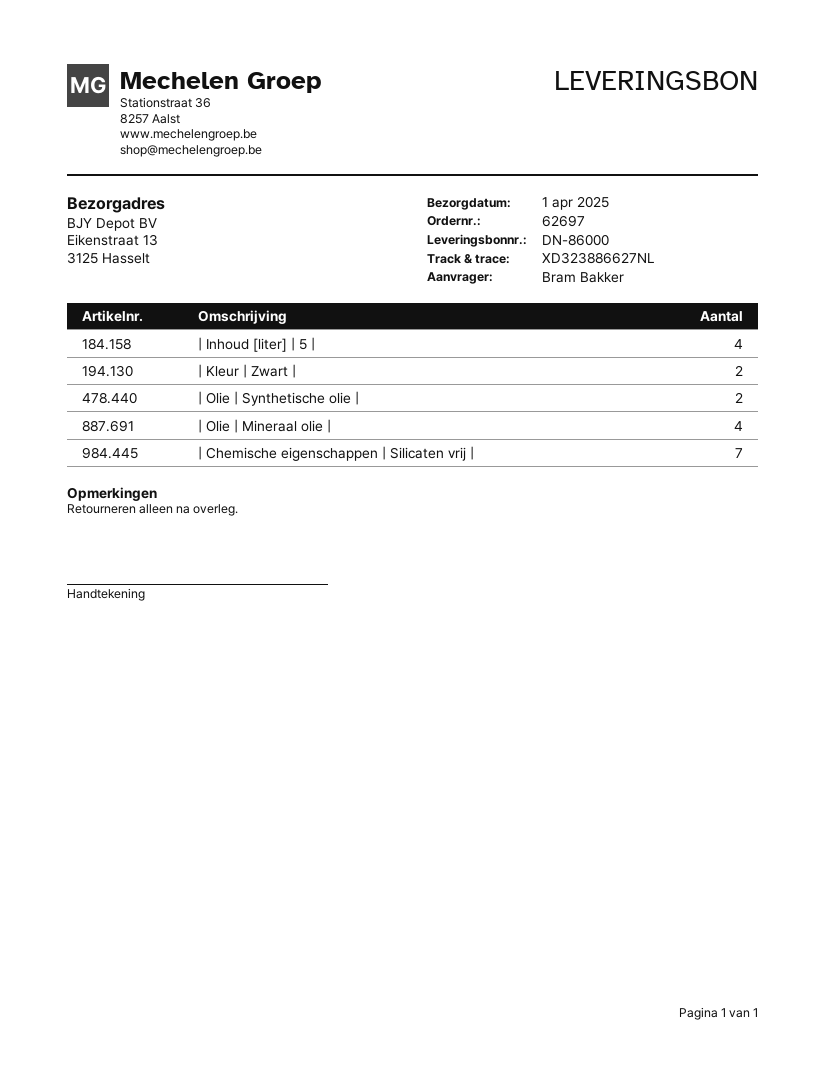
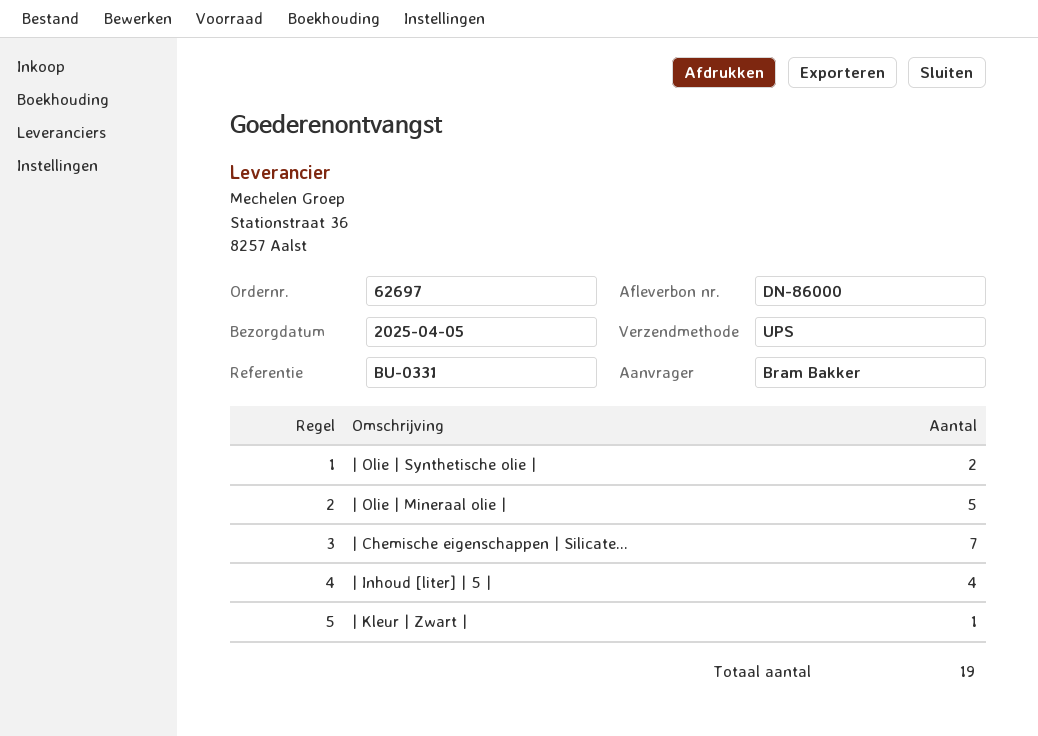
delivery date: 2025-04-01 -> 2025-04-05
| Kleur | Zwart |: 2 -> 1
| Olie | Mineraal olie |: 4 -> 5

